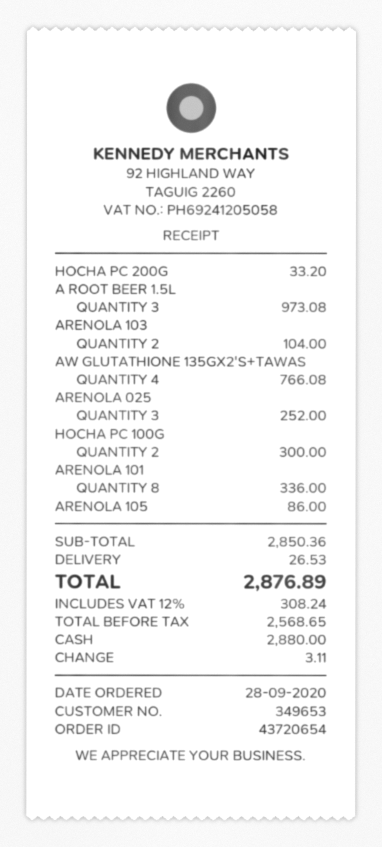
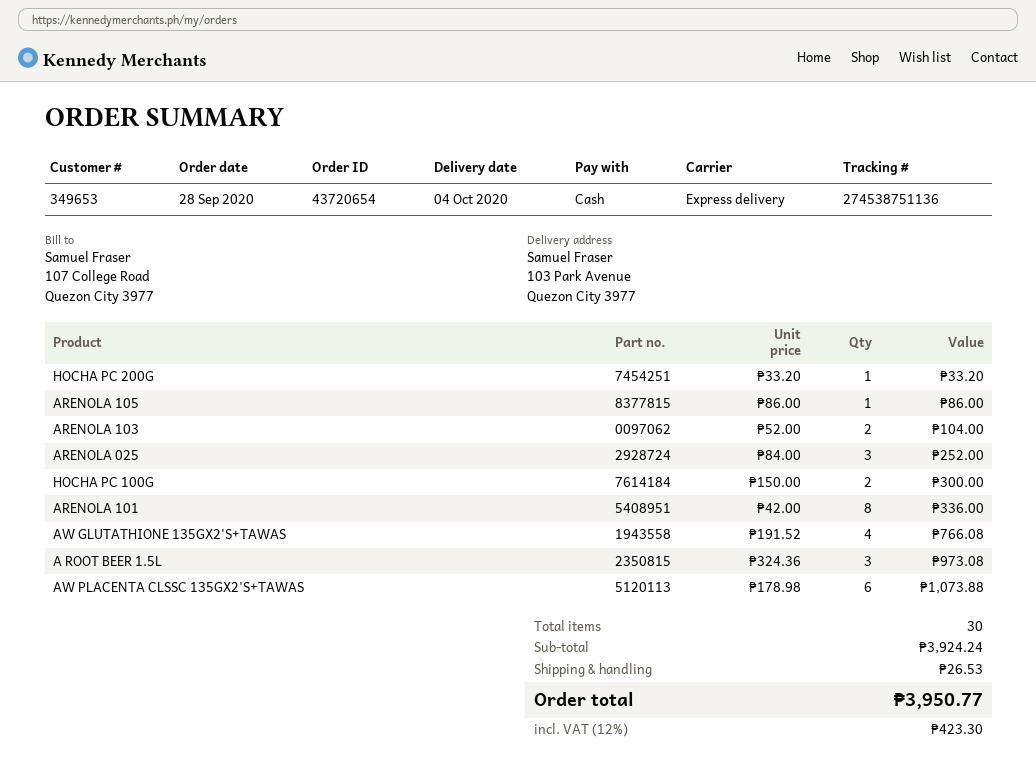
AW PLACENTA CLSSC 135GX2'S+TAWAS: none -> 6 for 1073.88
subtotal: 2850.36 -> 3924.24
tax: 12% = 308.24 -> 12% = 423.30
total: 2876.89 -> 3950.77

